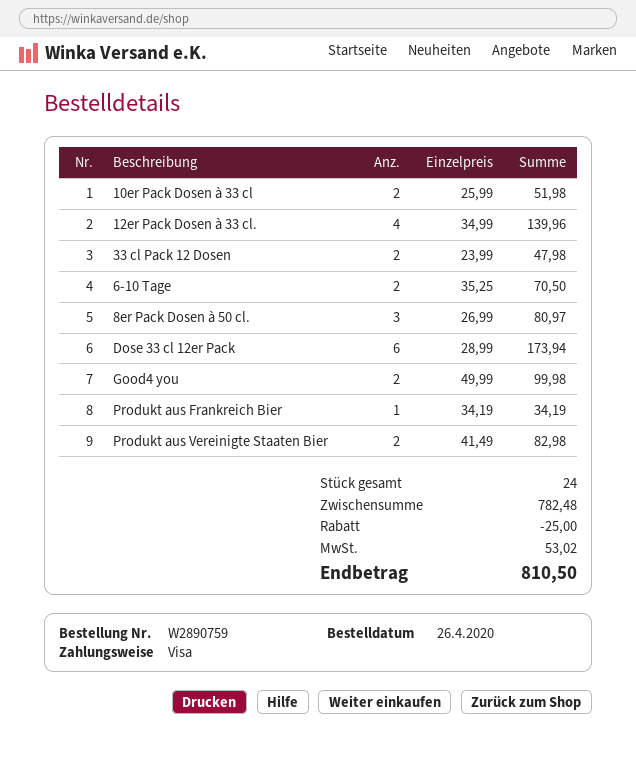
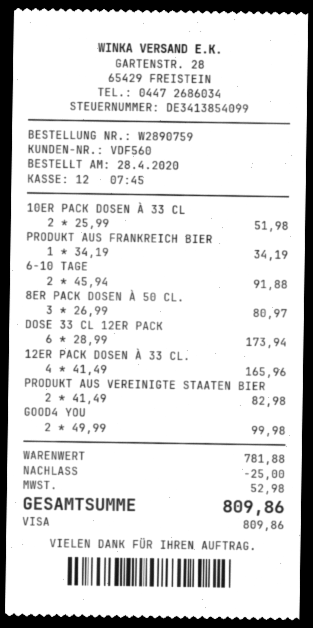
order date: 2020-04-26 -> 2020-04-28
12er Pack Dosen à 33 cl.: 4 x 34.99 = 139.96 -> 4 x 41.49 = 165.96
33 cl Pack 12 Dosen: 2 x 23.99 = 47.98 -> none
6-10 Tage: 2 x 35.25 = 70.50 -> 2 x 45.94 = 91.88
subtotal: 782.48 -> 781.88
tax: 53.02 -> 52.98
total: 810.50 -> 809.86

